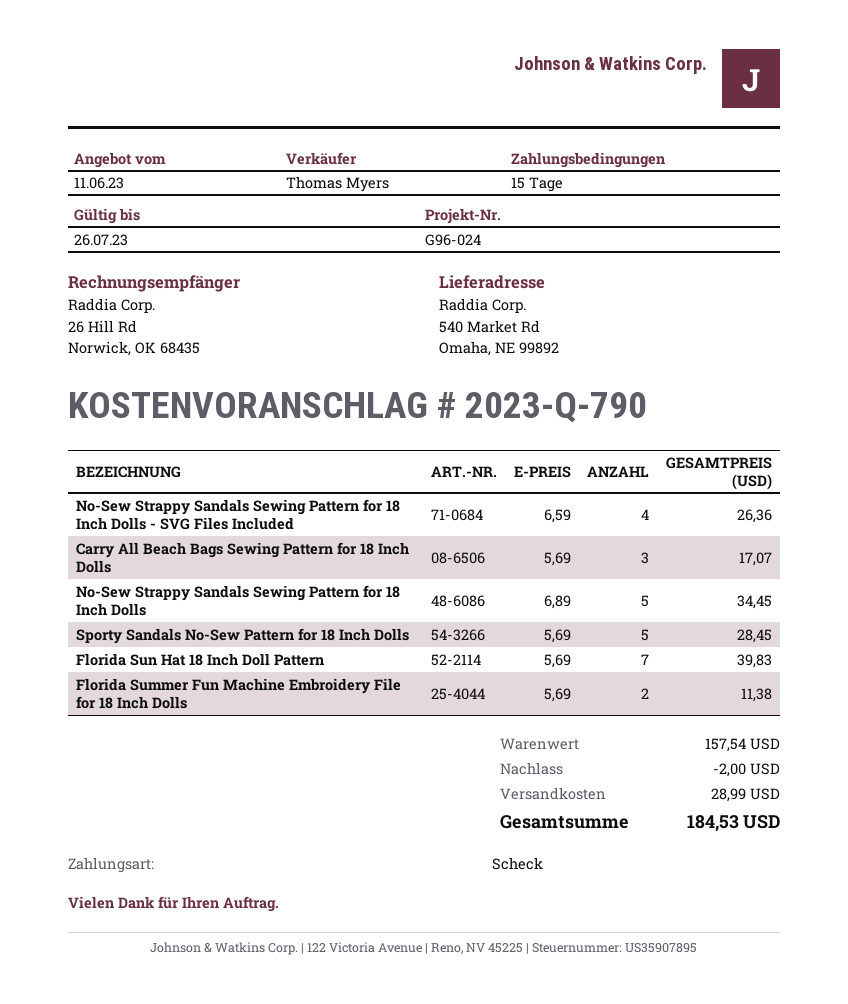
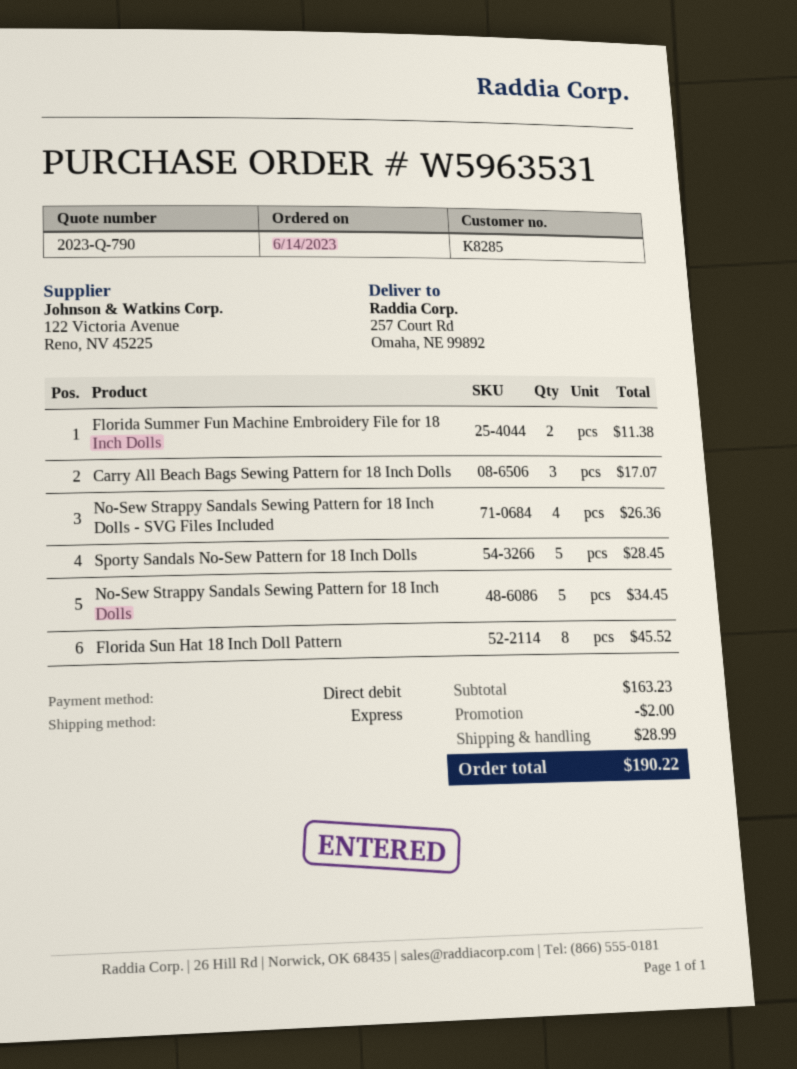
payment method: cheque -> direct debit
ship to: 540 Market Rd, Omaha, NE 99892 -> 257 Court Rd, Omaha, NE 99892
Florida Sun Hat 18 Inch Doll Pattern: 7 for 39.83 -> 8 for 45.52
subtotal: 157.54 -> 163.23
total: 184.53 -> 190.22

